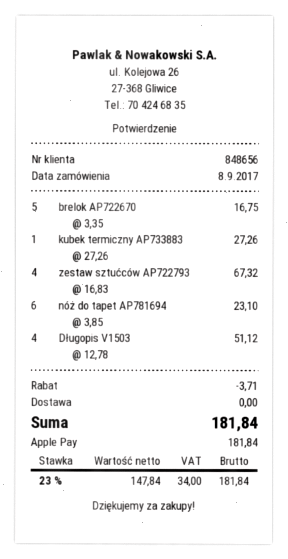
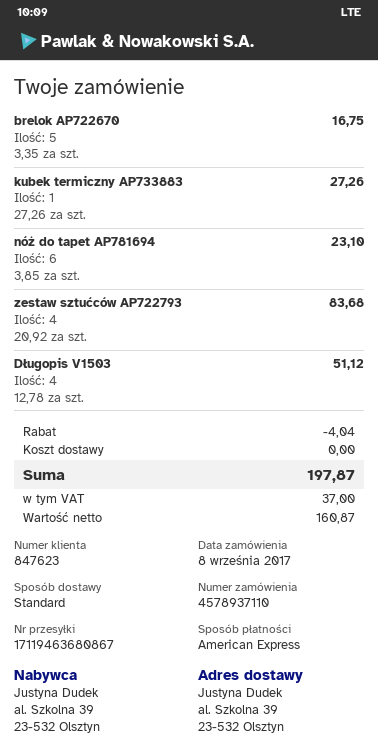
customer number: 848656 -> 847623
payment method: Apple Pay -> American Express
zestaw sztućców AP722793: 4 x 16.83 = 67.32 -> 4 x 20.92 = 83.68
discount: 3.71 -> 4.04
net: 147.84 -> 160.87
tax: 34.00 -> 37.00
total: 181.84 -> 197.87

